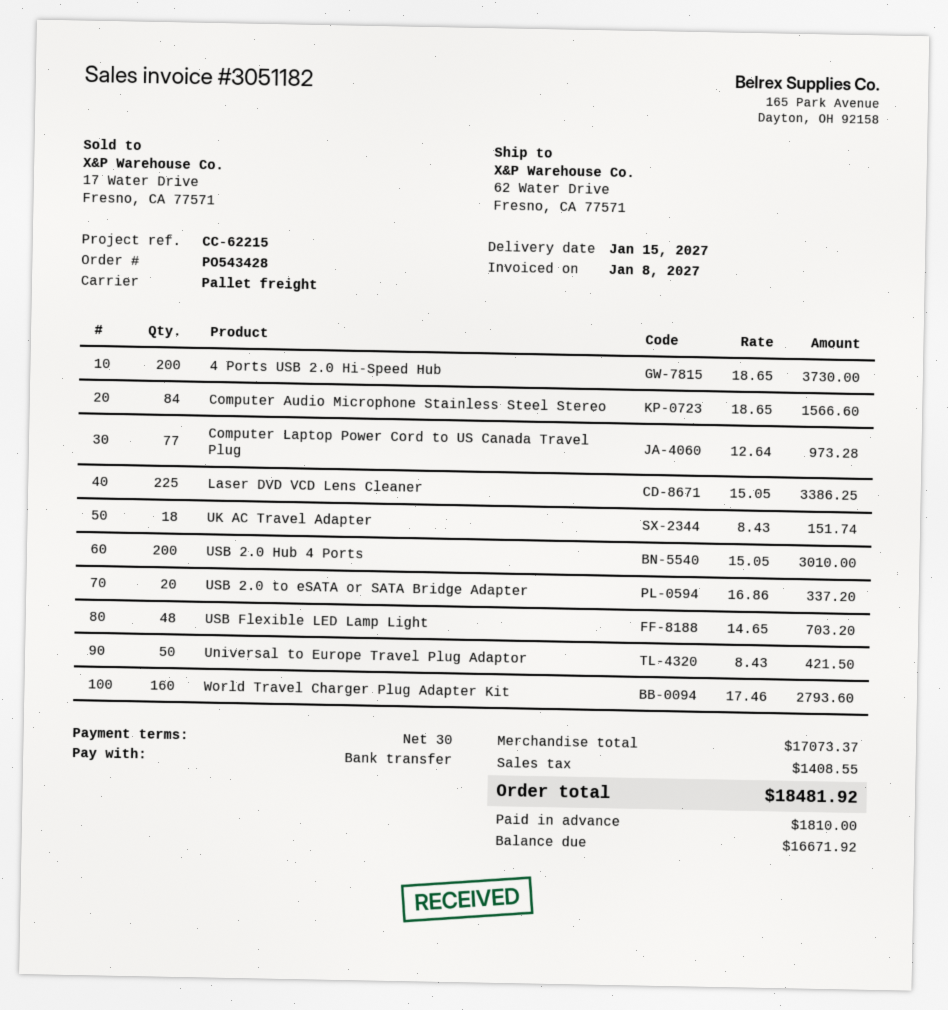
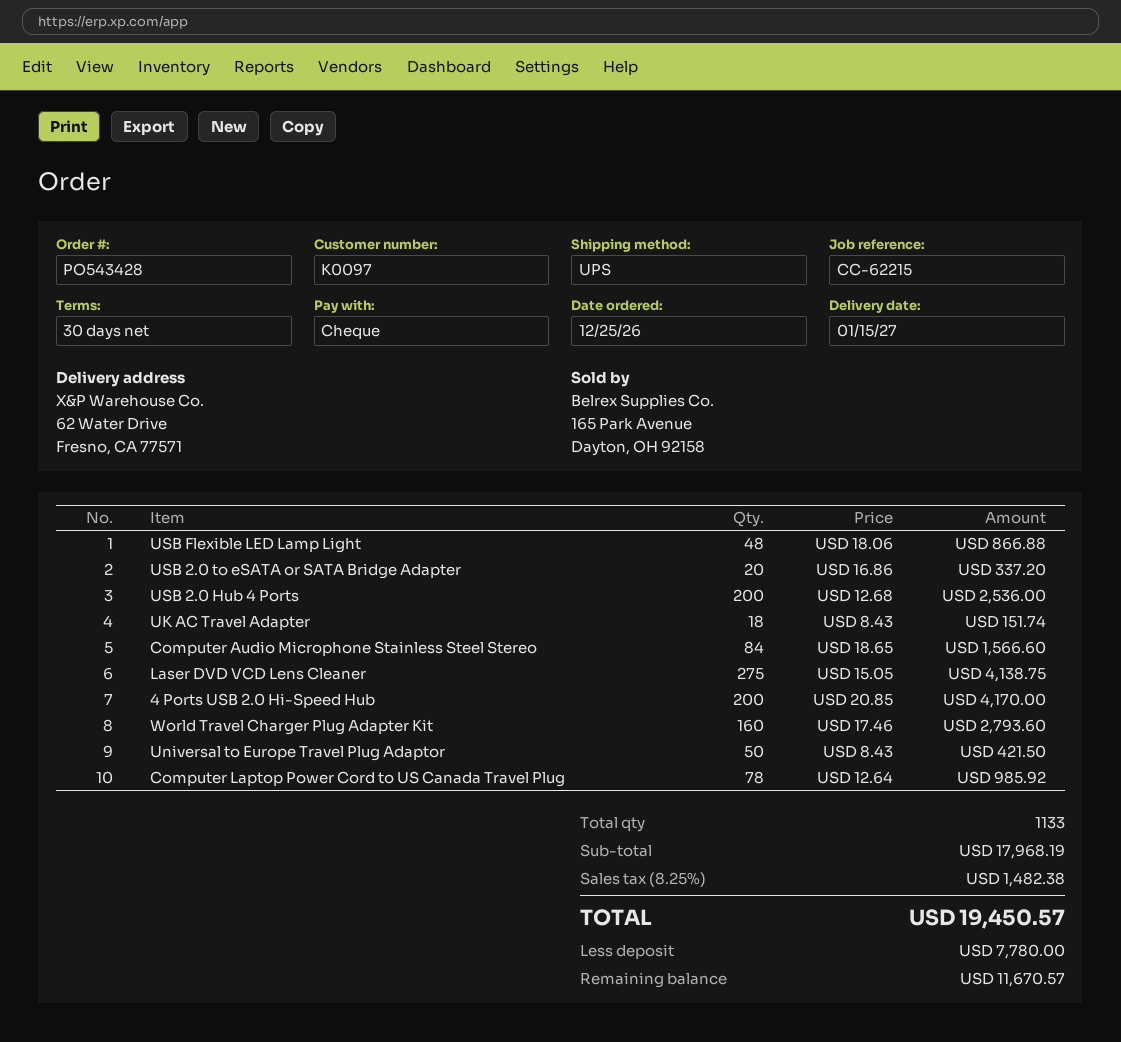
payment method: bank transfer -> cheque
shipping method: pallet freight -> UPS
4 Ports USB 2.0 Hi-Speed Hub: 200 x 18.65 = 3730.00 -> 200 x 20.85 = 4170.00
Computer Laptop Power Cord to US Canada Travel Plug: 77 x 12.64 = 973.28 -> 78 x 12.64 = 985.92
Laser DVD VCD Lens Cleaner: 225 x 15.05 = 3386.25 -> 275 x 15.05 = 4138.75
USB 2.0 Hub 4 Ports: 200 x 15.05 = 3010.00 -> 200 x 12.68 = 2536.00
USB Flexible LED Lamp Light: 48 x 14.65 = 703.20 -> 48 x 18.06 = 866.88
subtotal: 17073.37 -> 17968.19
tax: 1408.55 -> 1482.38
total: 18481.92 -> 19450.57
deposit: 1810.00 -> 7780.00
balance: 16671.92 -> 11670.57

